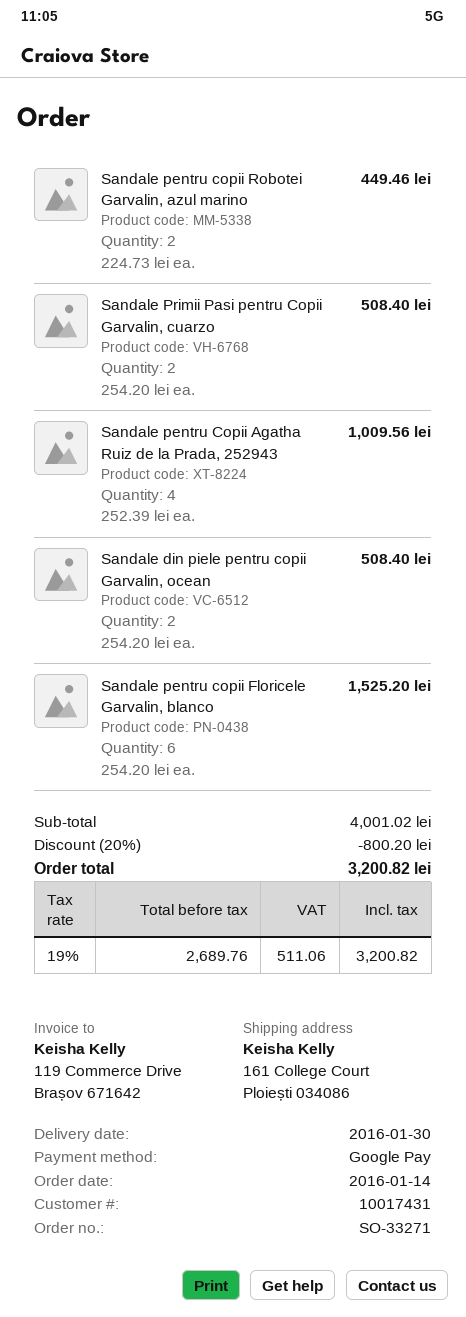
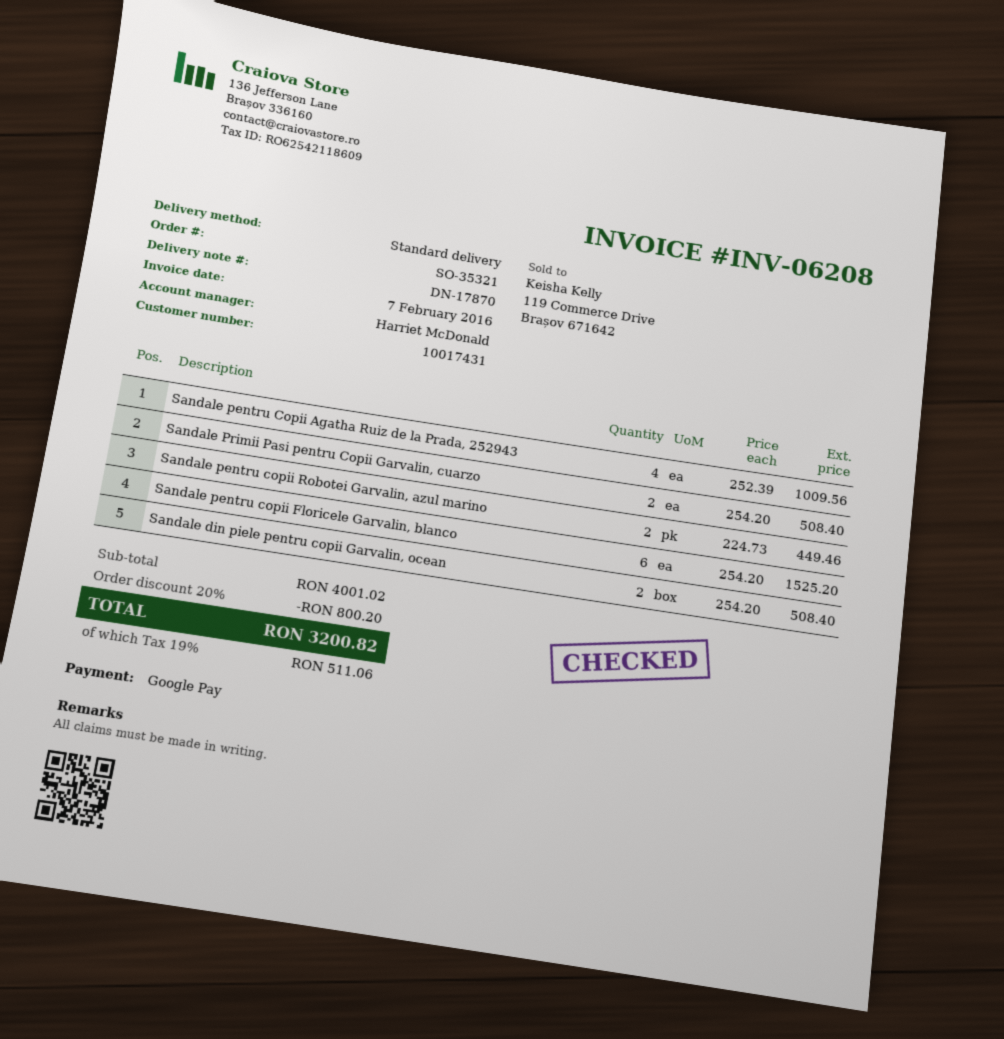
order number: SO-33271 -> SO-35321

